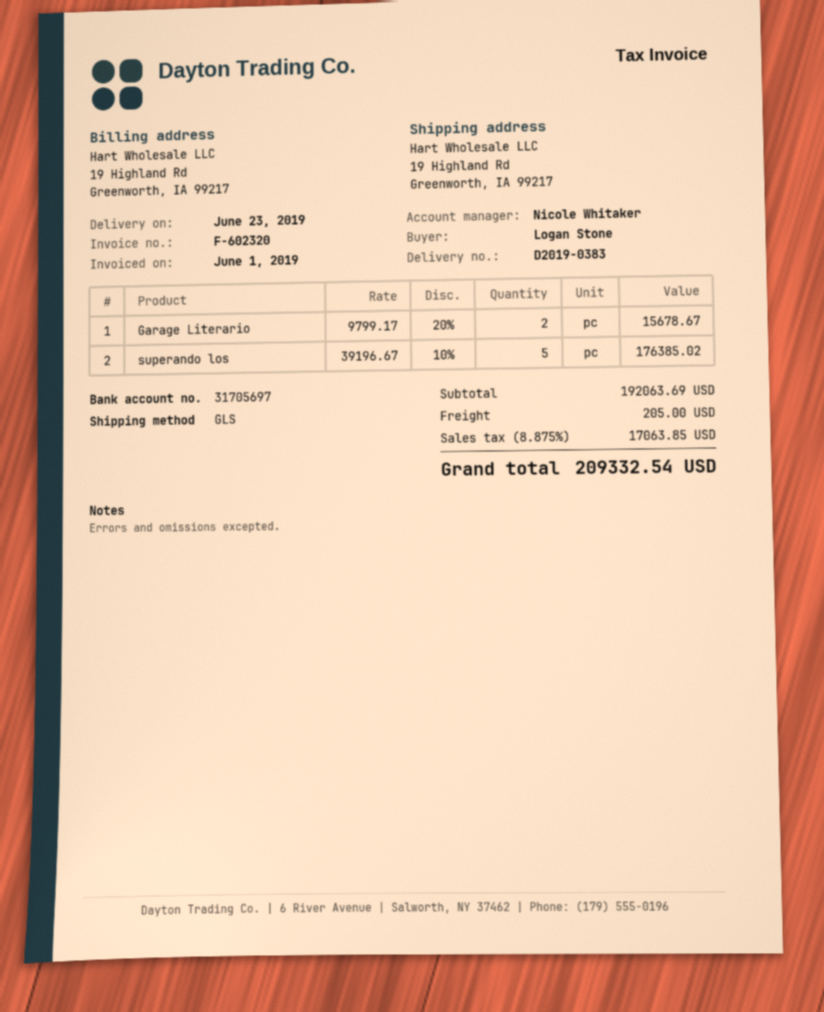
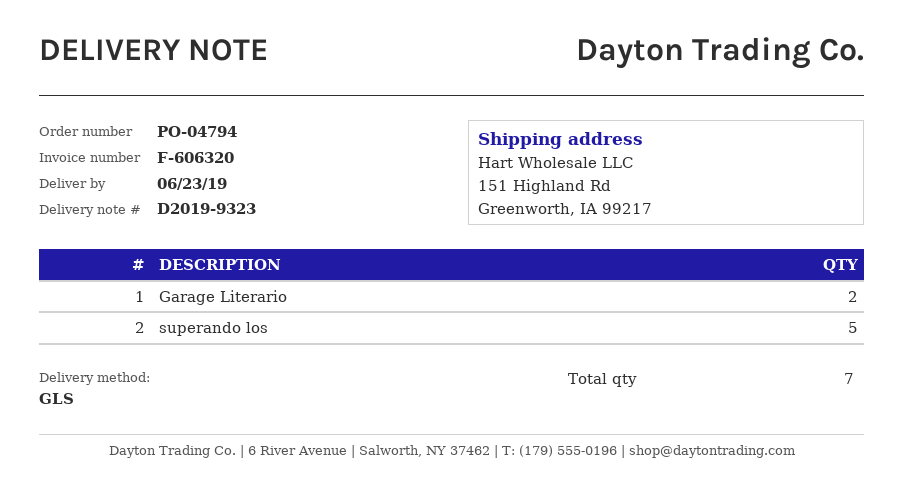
delivery note number: D2019-0383 -> D2019-9323
invoice number: F-602320 -> F-606320
ship to: 19 Highland Rd, Greenworth, IA 99217 -> 151 Highland Rd, Greenworth, IA 99217

